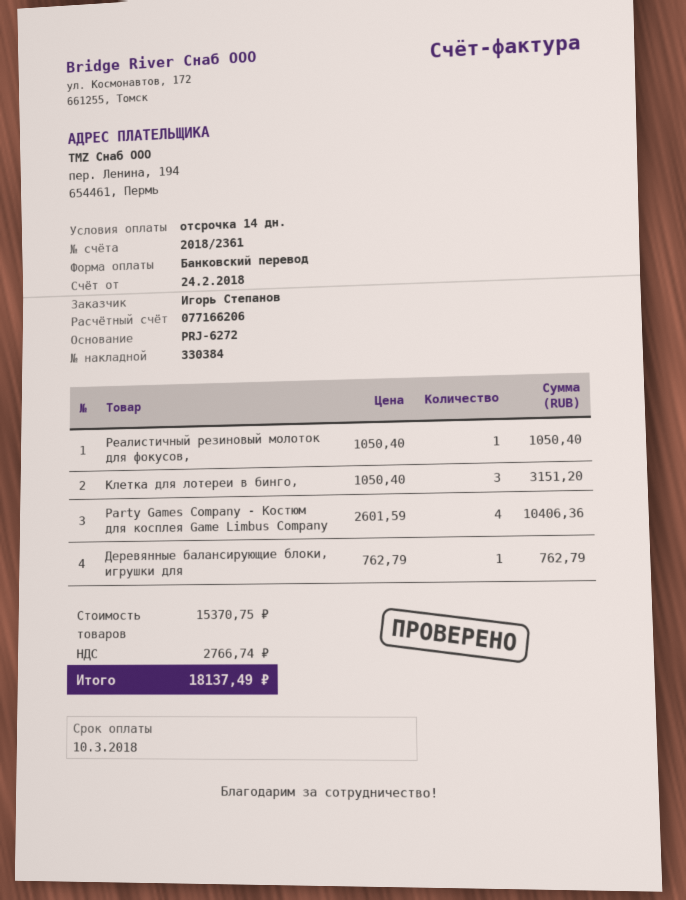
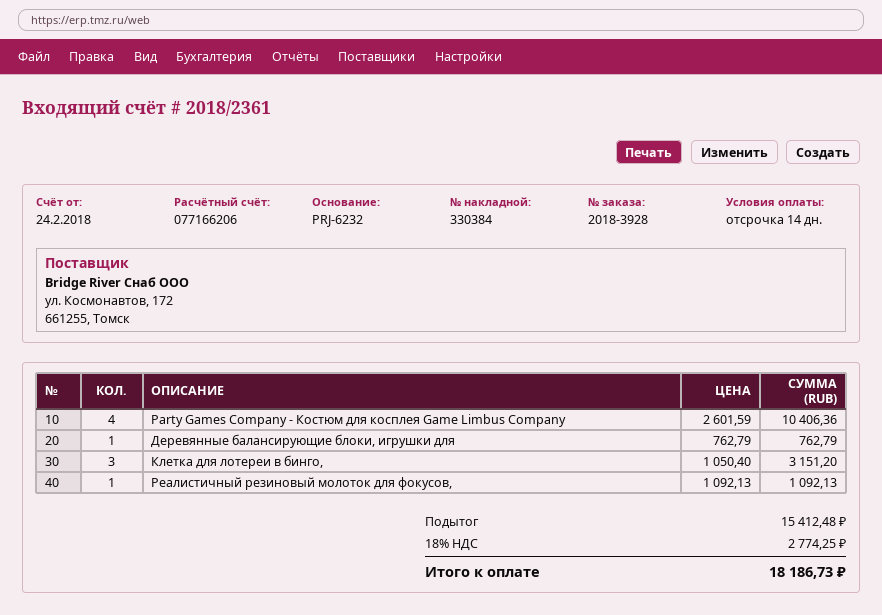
reference: PRJ-6272 -> PRJ-6232
Реалистичный резиновый молоток для фокусов,: 1 x 1050.40 = 1050.40 -> 1 x 1092.13 = 1092.13
subtotal: 15370.75 -> 15412.48
tax: 2766.74 -> 2774.25
total: 18137.49 -> 18186.73

